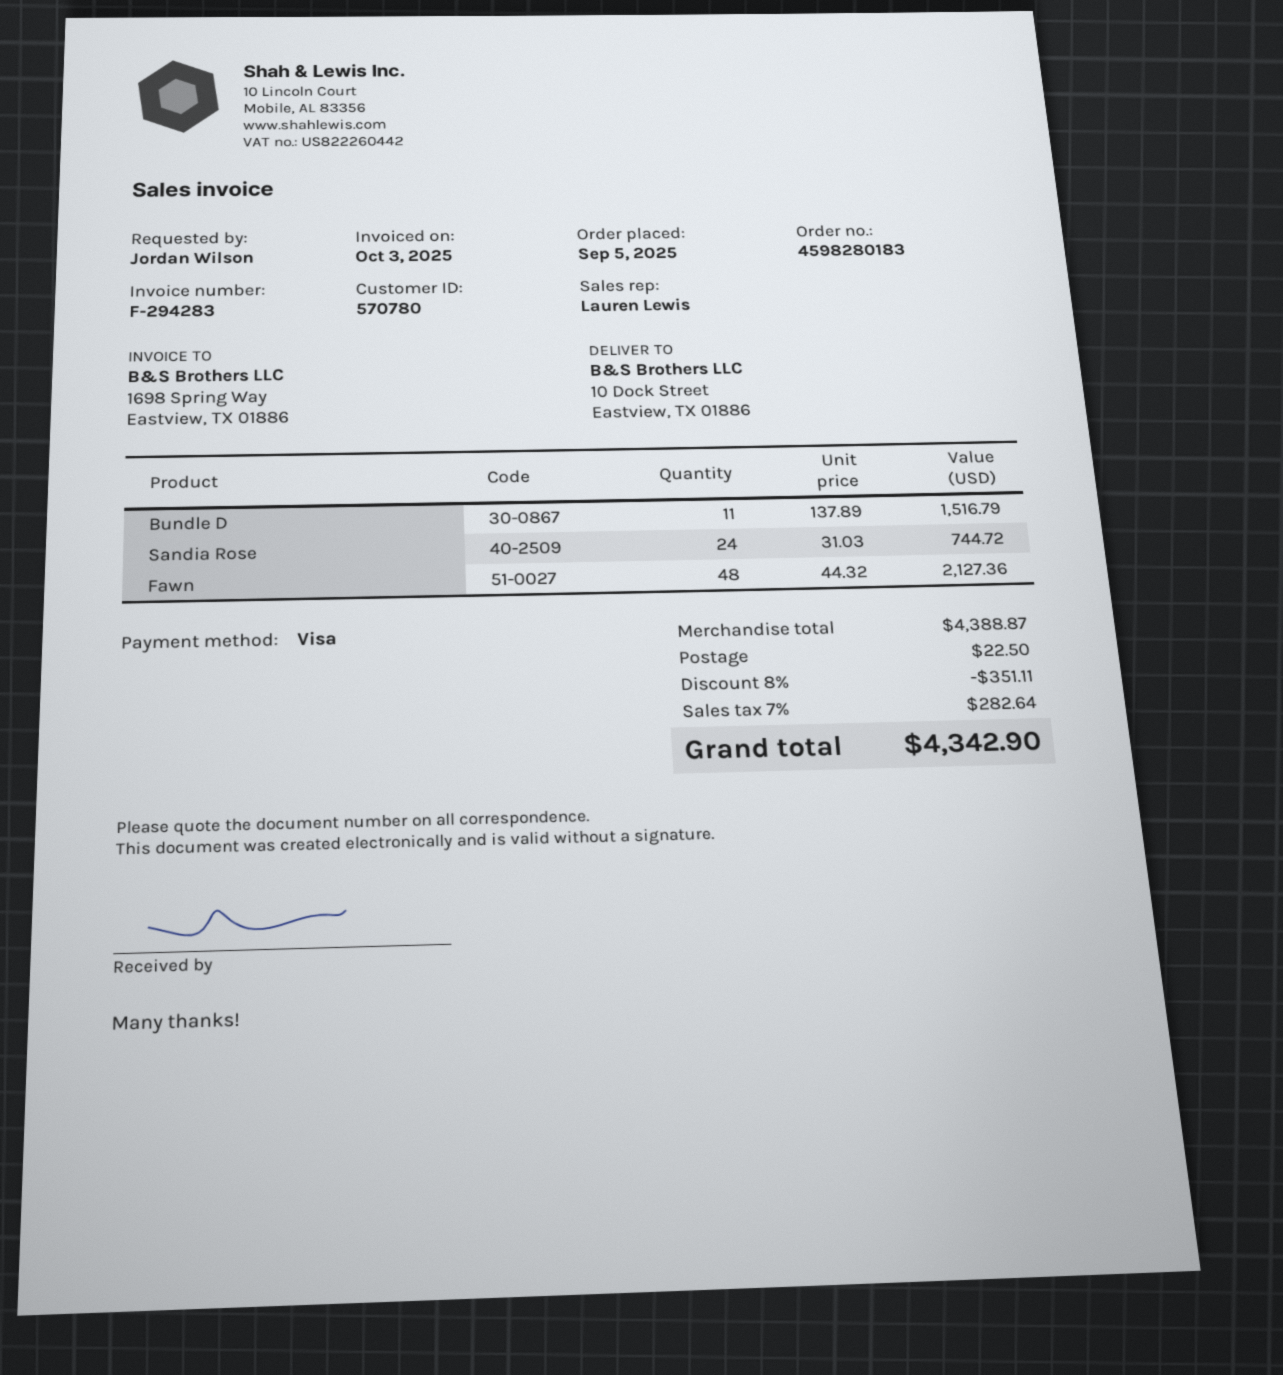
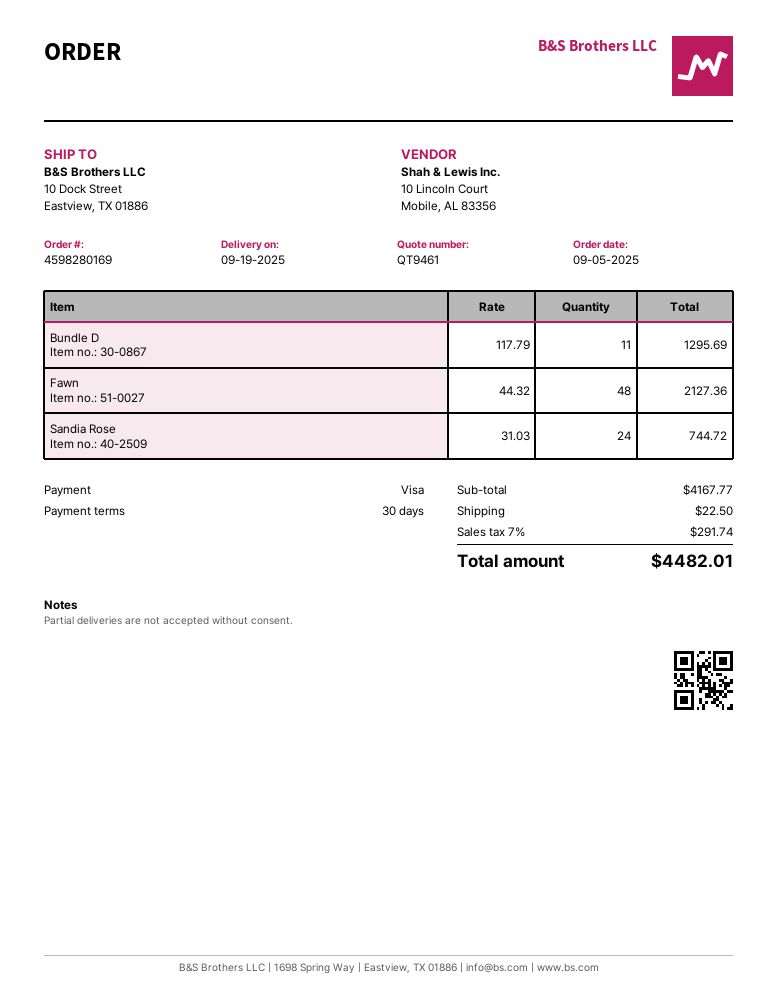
order number: 4598280183 -> 4598280169
Bundle D: 11 x 137.89 = 1516.79 -> 11 x 117.79 = 1295.69
subtotal: 4388.87 -> 4167.77
discount: 8% = 351.11 -> none
tax: 7% = 282.64 -> 7% = 291.74
total: 4342.90 -> 4482.01

